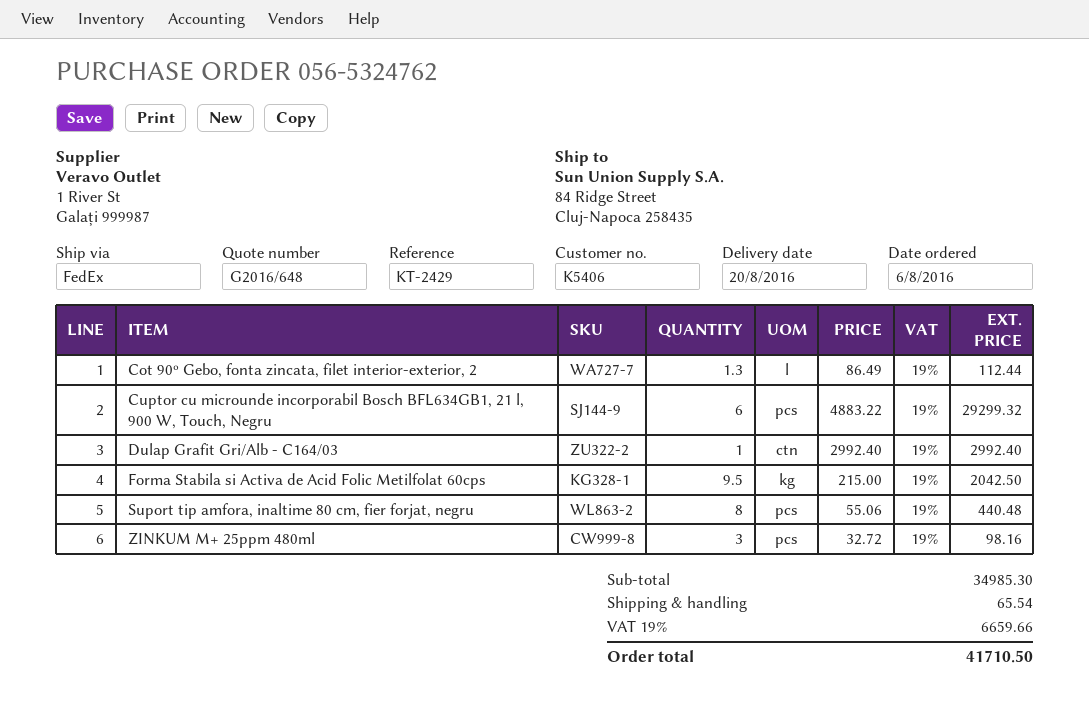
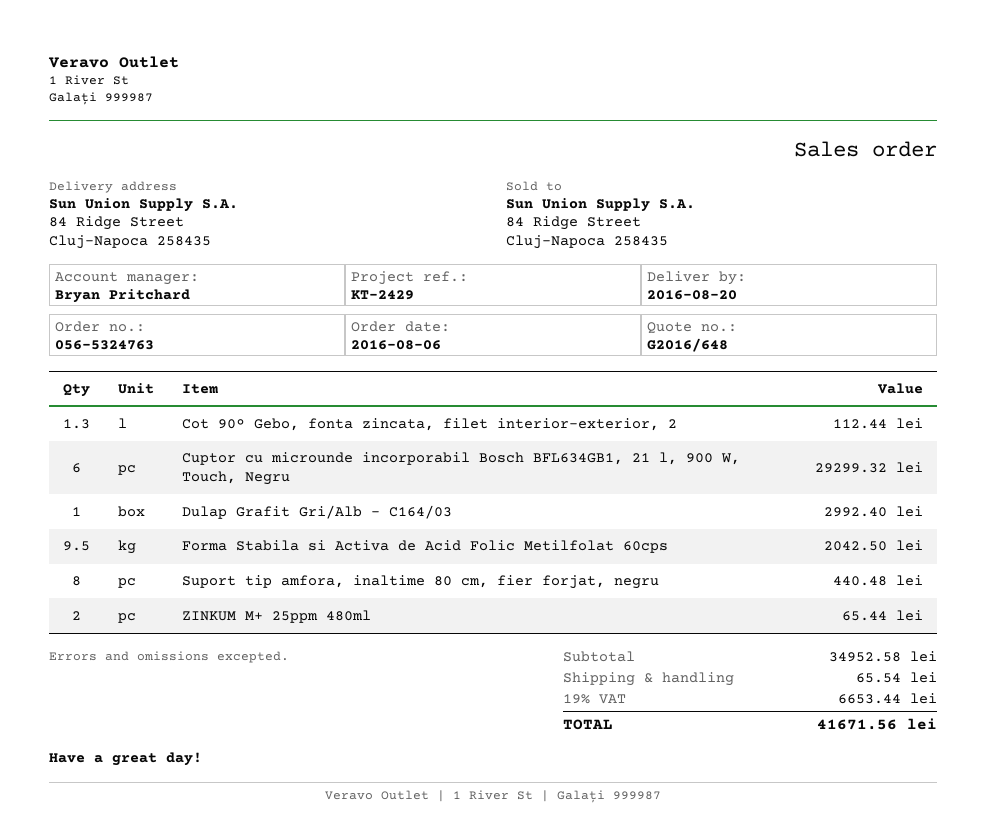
order number: 056-5324762 -> 056-5324763
ZINKUM M+ 25ppm 480ml: 3 for 98.16 -> 2 for 65.44
subtotal: 34985.30 -> 34952.58
tax: 19% = 6659.66 -> 19% = 6653.44
total: 41710.50 -> 41671.56

